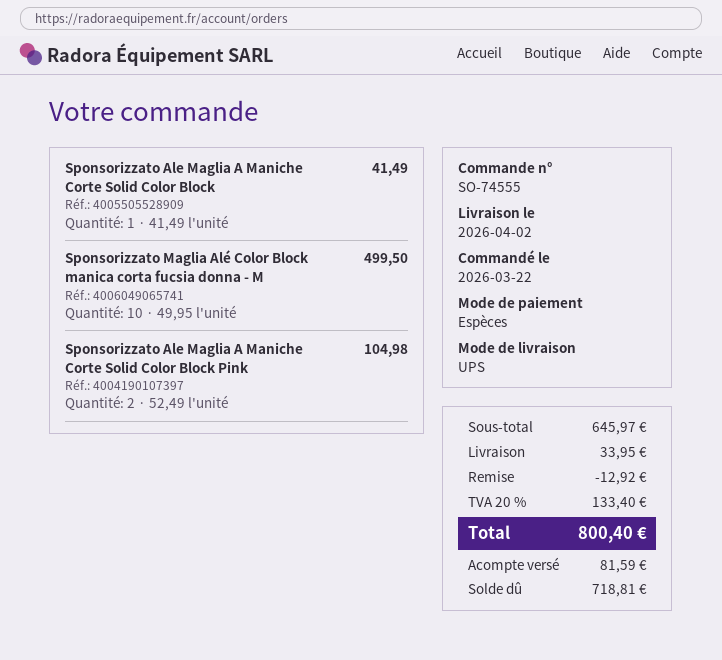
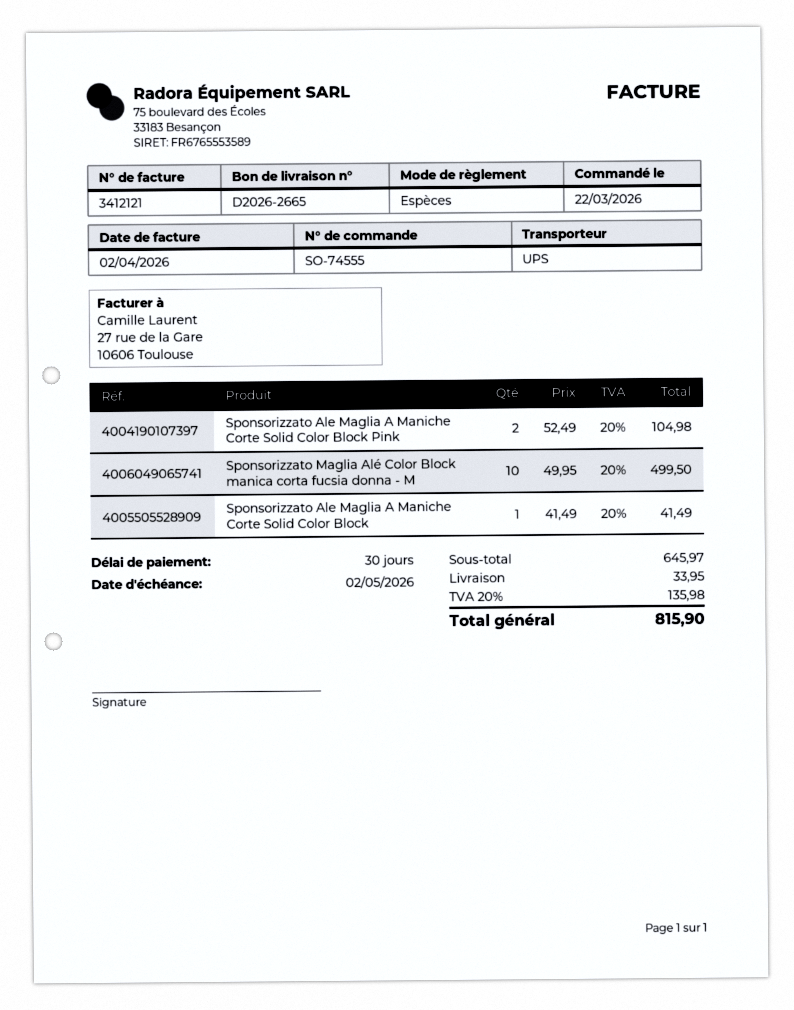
discount: 12.92 -> none
tax: 20% = 133.40 -> 20% = 135.98
total: 800.40 -> 815.90

